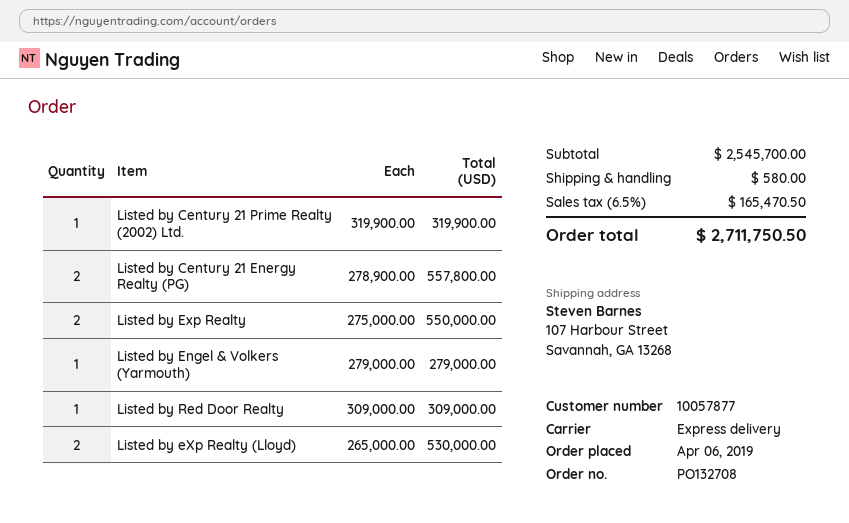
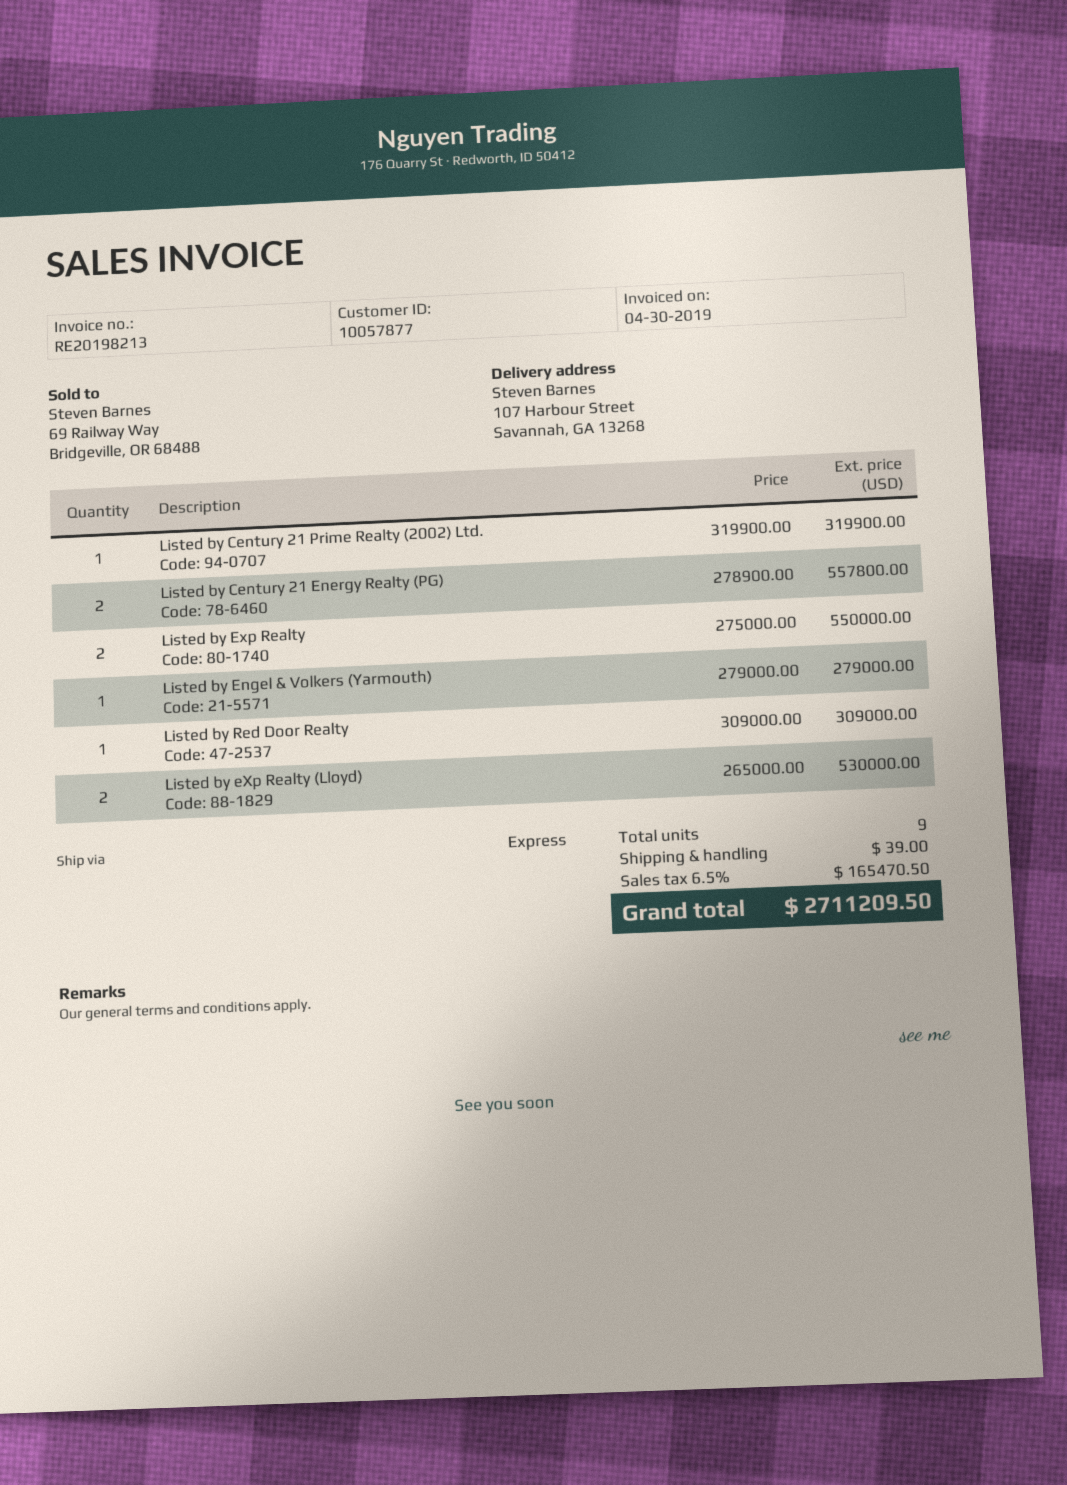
shipping: 580.00 -> 39.00
total: 2711750.50 -> 2711209.50

